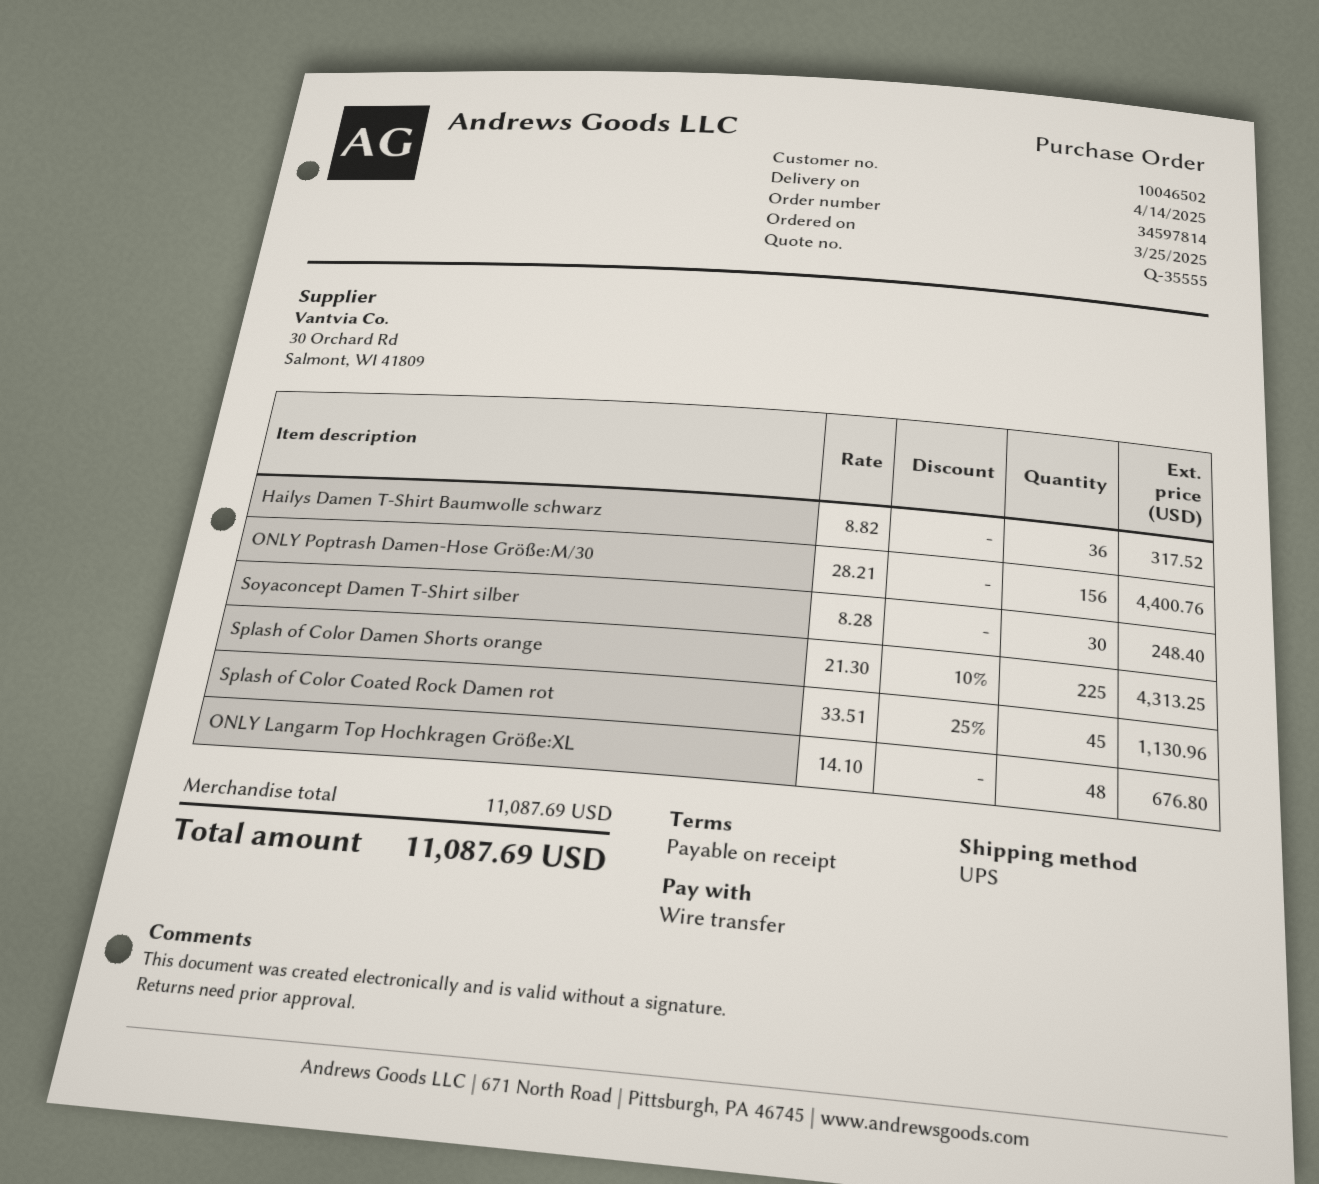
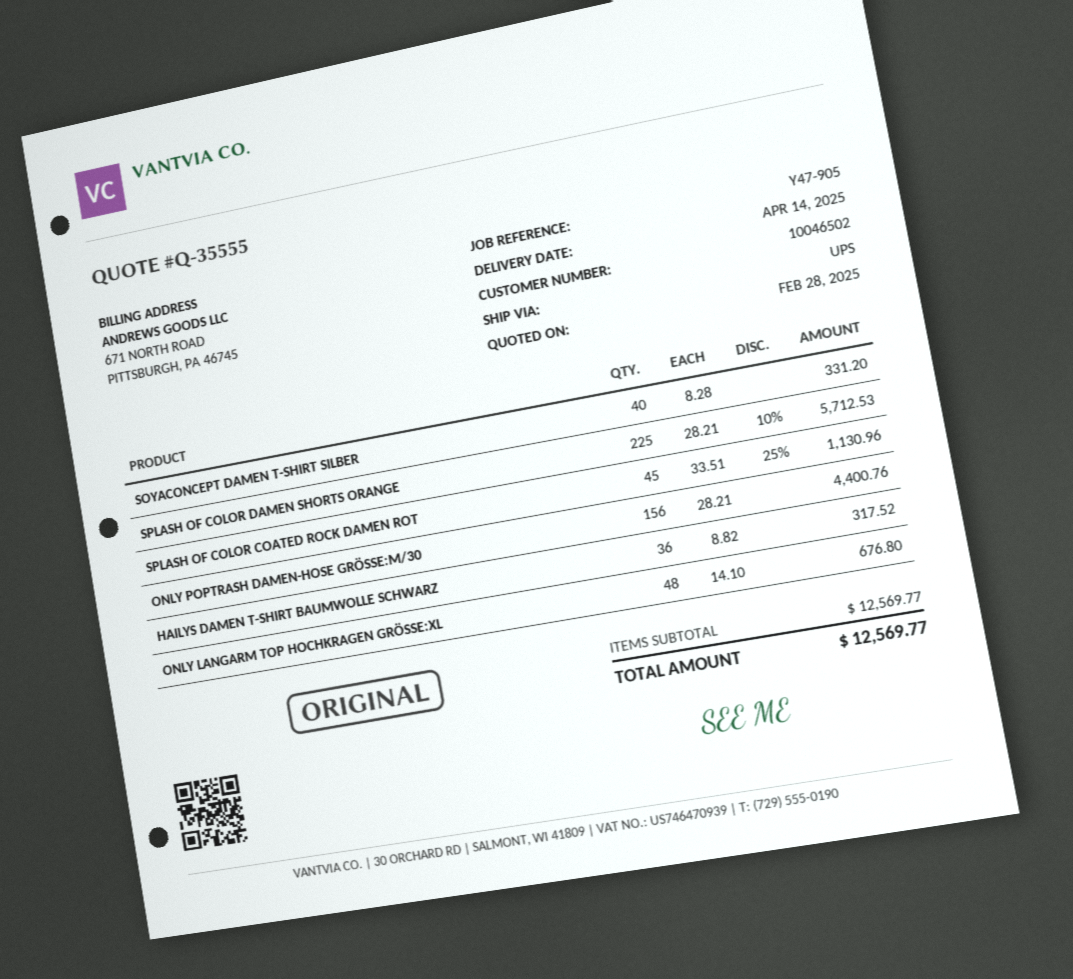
Soyaconcept Damen T-Shirt silber: 30 x 8.28 = 248.40 -> 40 x 8.28 = 331.20
Splash of Color Damen Shorts orange: 225 x 21.30 - 10% = 4313.25 -> 225 x 28.21 - 10% = 5712.53
subtotal: 11087.69 -> 12569.77
total: 11087.69 -> 12569.77

